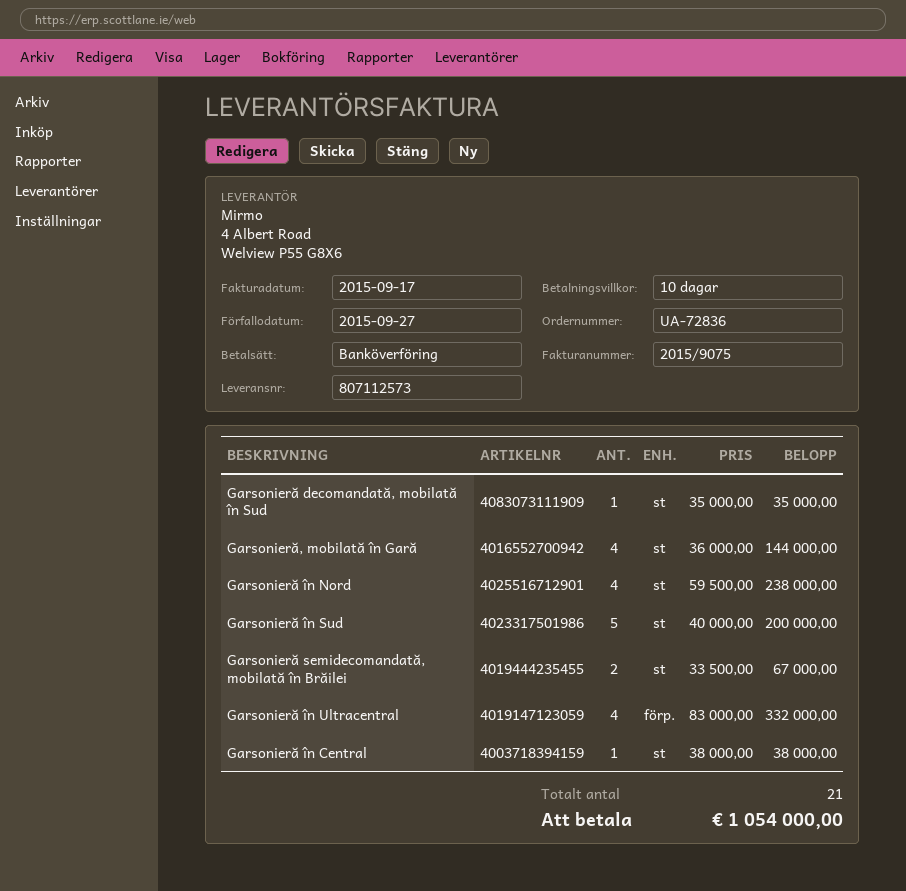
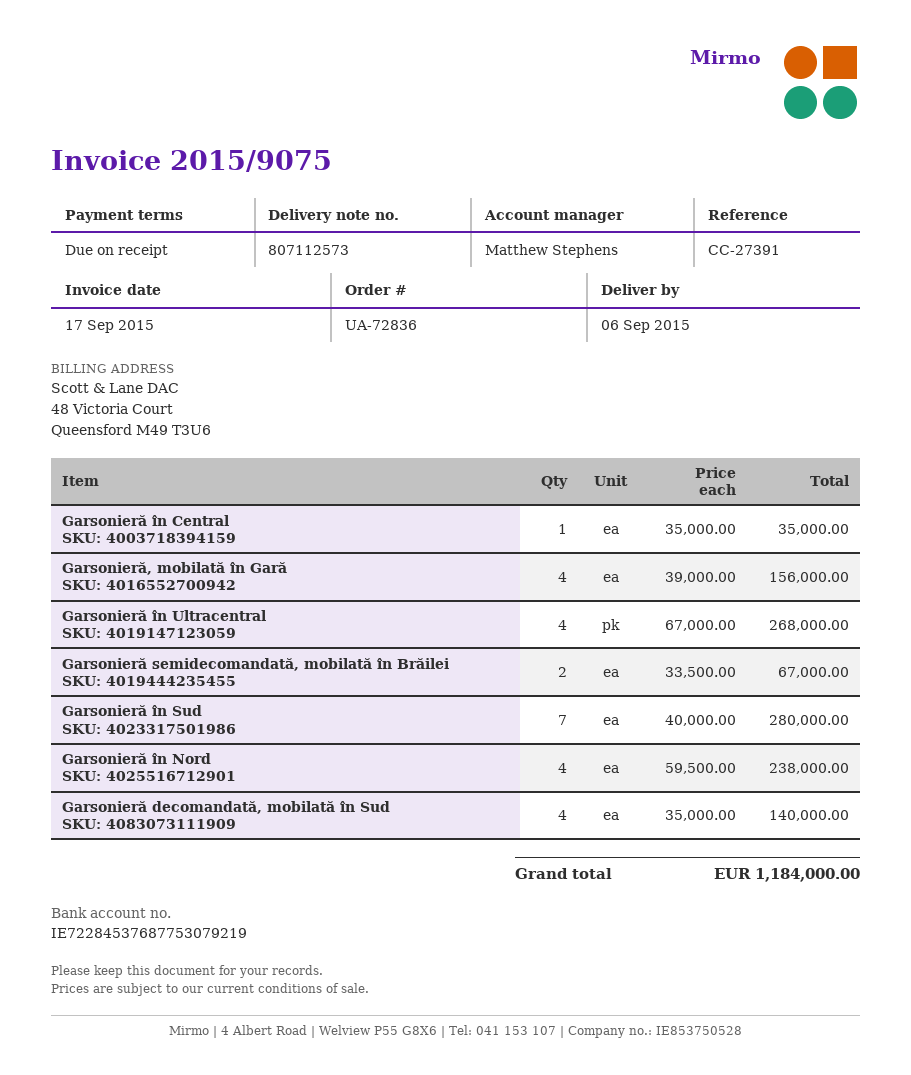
payment terms: 10 days -> on receipt
Garsonieră decomandată, mobilată în Sud: 1 x 35000.00 = 35000.00 -> 4 x 35000.00 = 140000.00
Garsonieră, mobilată în Gară: 4 x 36000.00 = 144000.00 -> 4 x 39000.00 = 156000.00
Garsonieră în Sud: 5 x 40000.00 = 200000.00 -> 7 x 40000.00 = 280000.00
Garsonieră în Ultracentral: 4 x 83000.00 = 332000.00 -> 4 x 67000.00 = 268000.00
Garsonieră în Central: 1 x 38000.00 = 38000.00 -> 1 x 35000.00 = 35000.00
total: 1054000.00 -> 1184000.00

